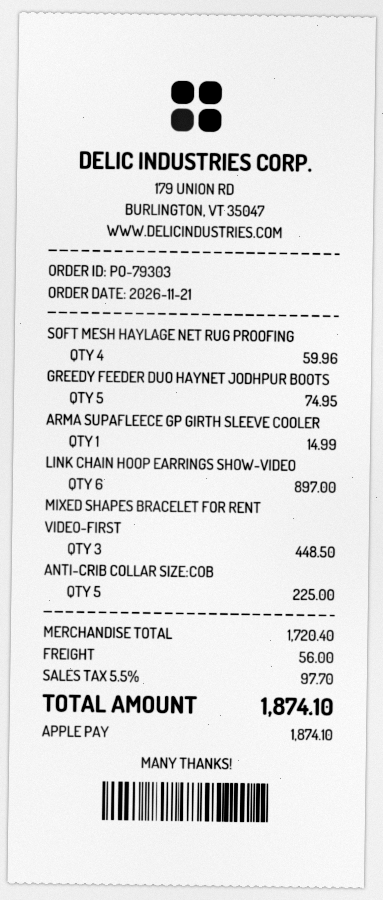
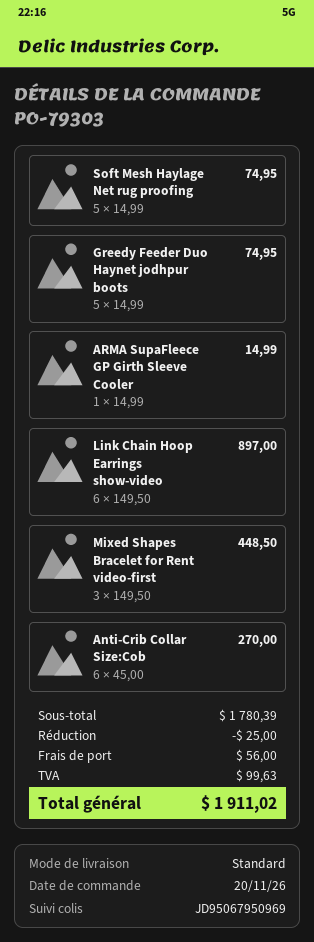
order date: 2026-11-21 -> 2026-11-20
SOFT MESH HAYLAGE NET RUG PROOFING: 4 for 59.96 -> 5 for 74.95
ANTI-CRIB COLLAR SIZE:COB: 5 for 225.00 -> 6 for 270.00
subtotal: 1720.40 -> 1780.39
discount: none -> 25.00
tax: 97.70 -> 99.63
total: 1874.10 -> 1911.02

